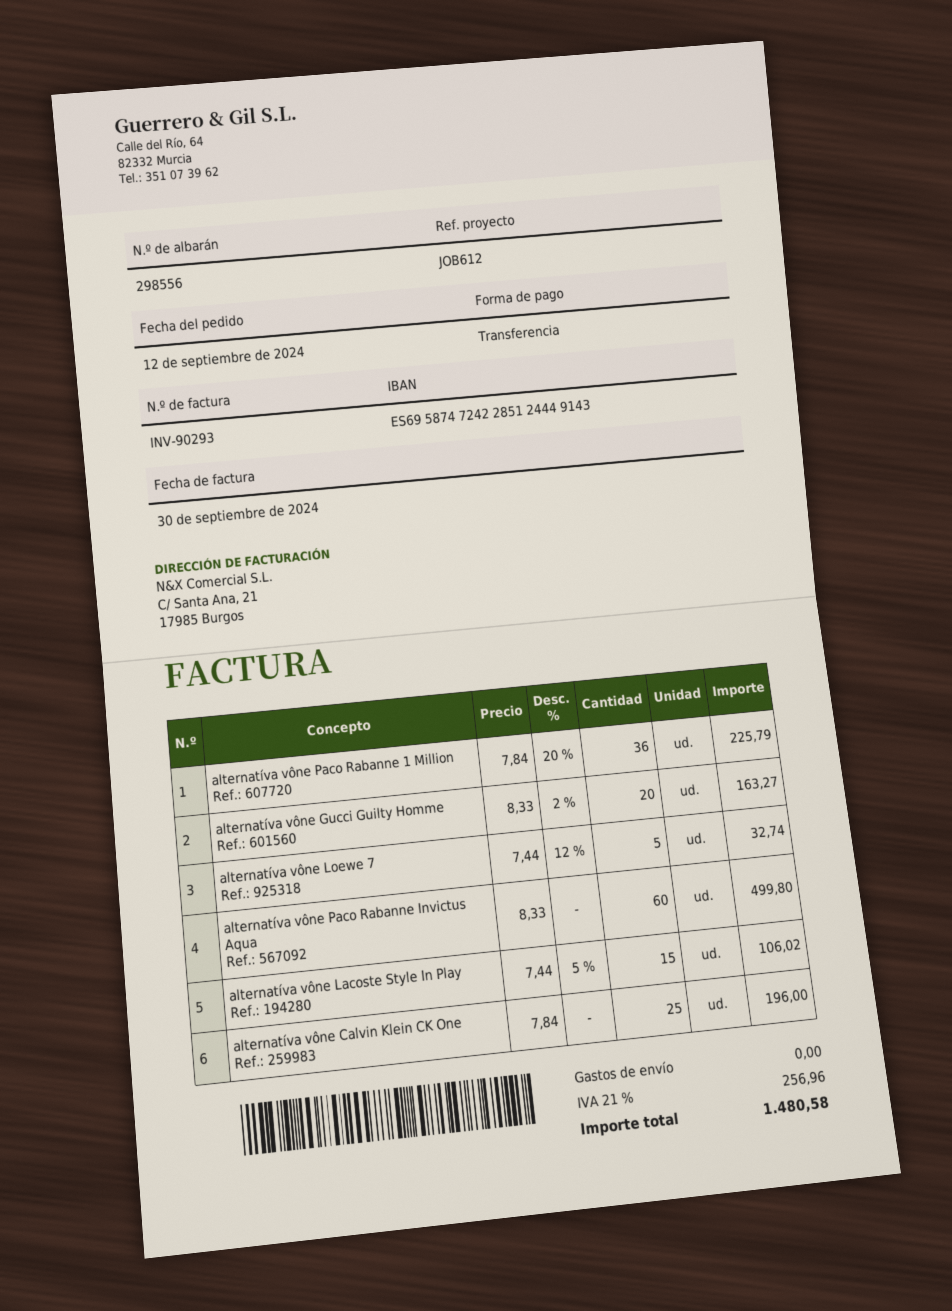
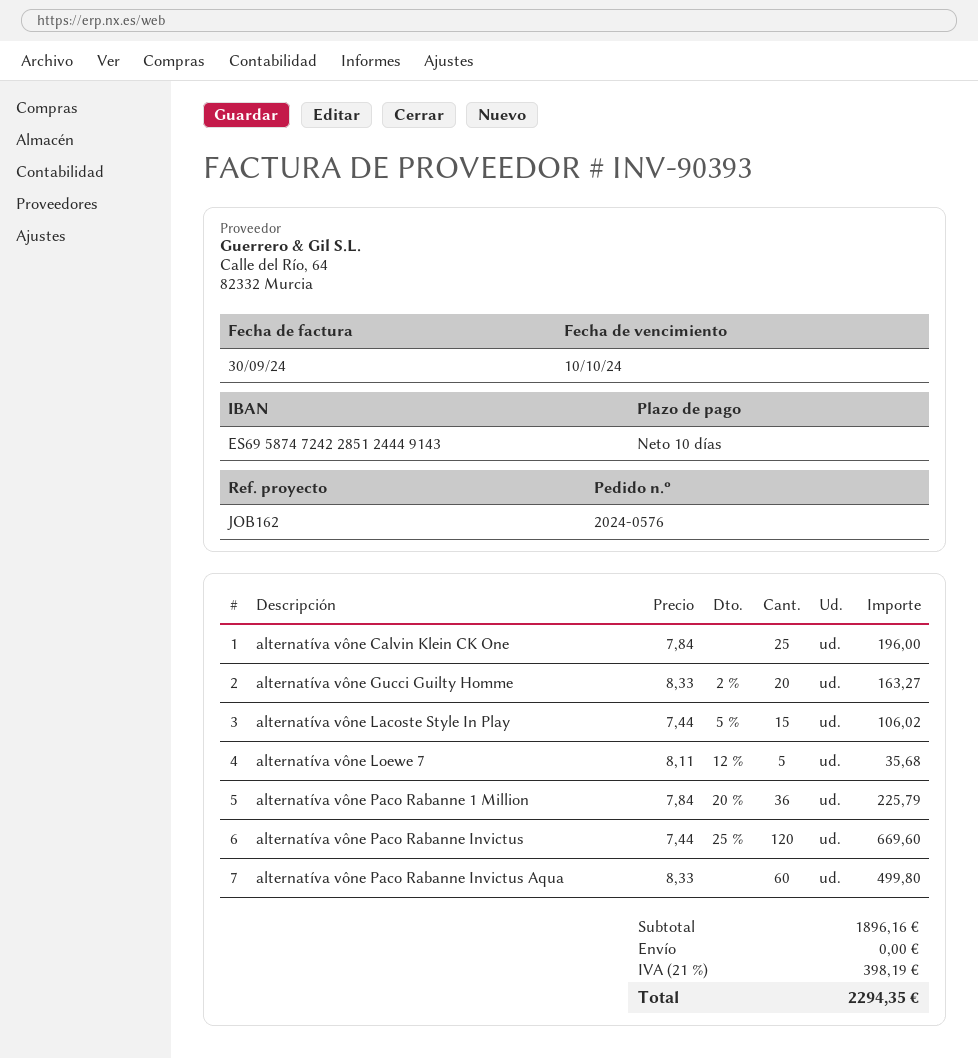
invoice number: INV-90293 -> INV-90393
reference: JOB612 -> JOB162
alternatíva vône Loewe 7: 5 x 7.44 - 12% = 32.74 -> 5 x 8.11 - 12% = 35.68
alternatíva vône Paco Rabanne Invictus: none -> 120 x 7.44 - 25% = 669.60
tax: 21% = 256.96 -> 21% = 398.19
total: 1480.58 -> 2294.35

